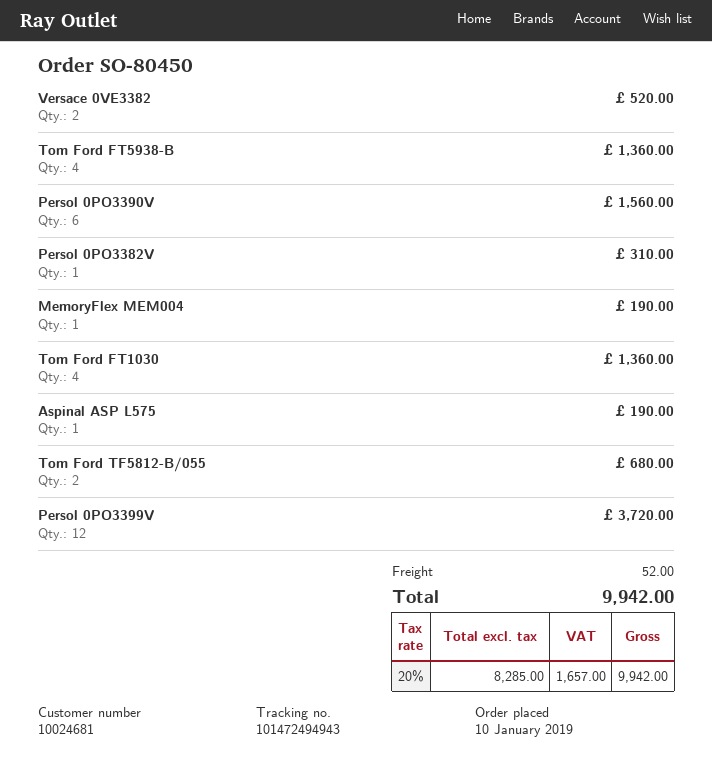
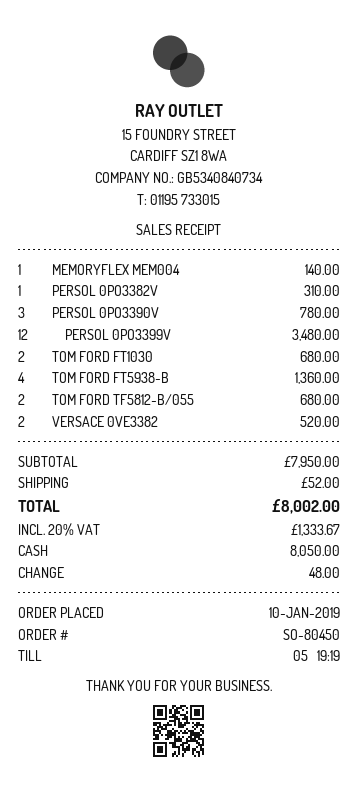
Persol 0PO3390V: 6 for 1560.00 -> 3 for 780.00
MemoryFlex MEM004: 1 for 190.00 -> 1 for 140.00
Tom Ford FT1030: 4 for 1360.00 -> 2 for 680.00
Aspinal ASP L575: 1 for 190.00 -> none
Persol 0PO3399V: 12 for 3720.00 -> 12 for 3480.00
tax: 20% = 1657.00 -> 20% = 1333.67
total: 9942.00 -> 8002.00

